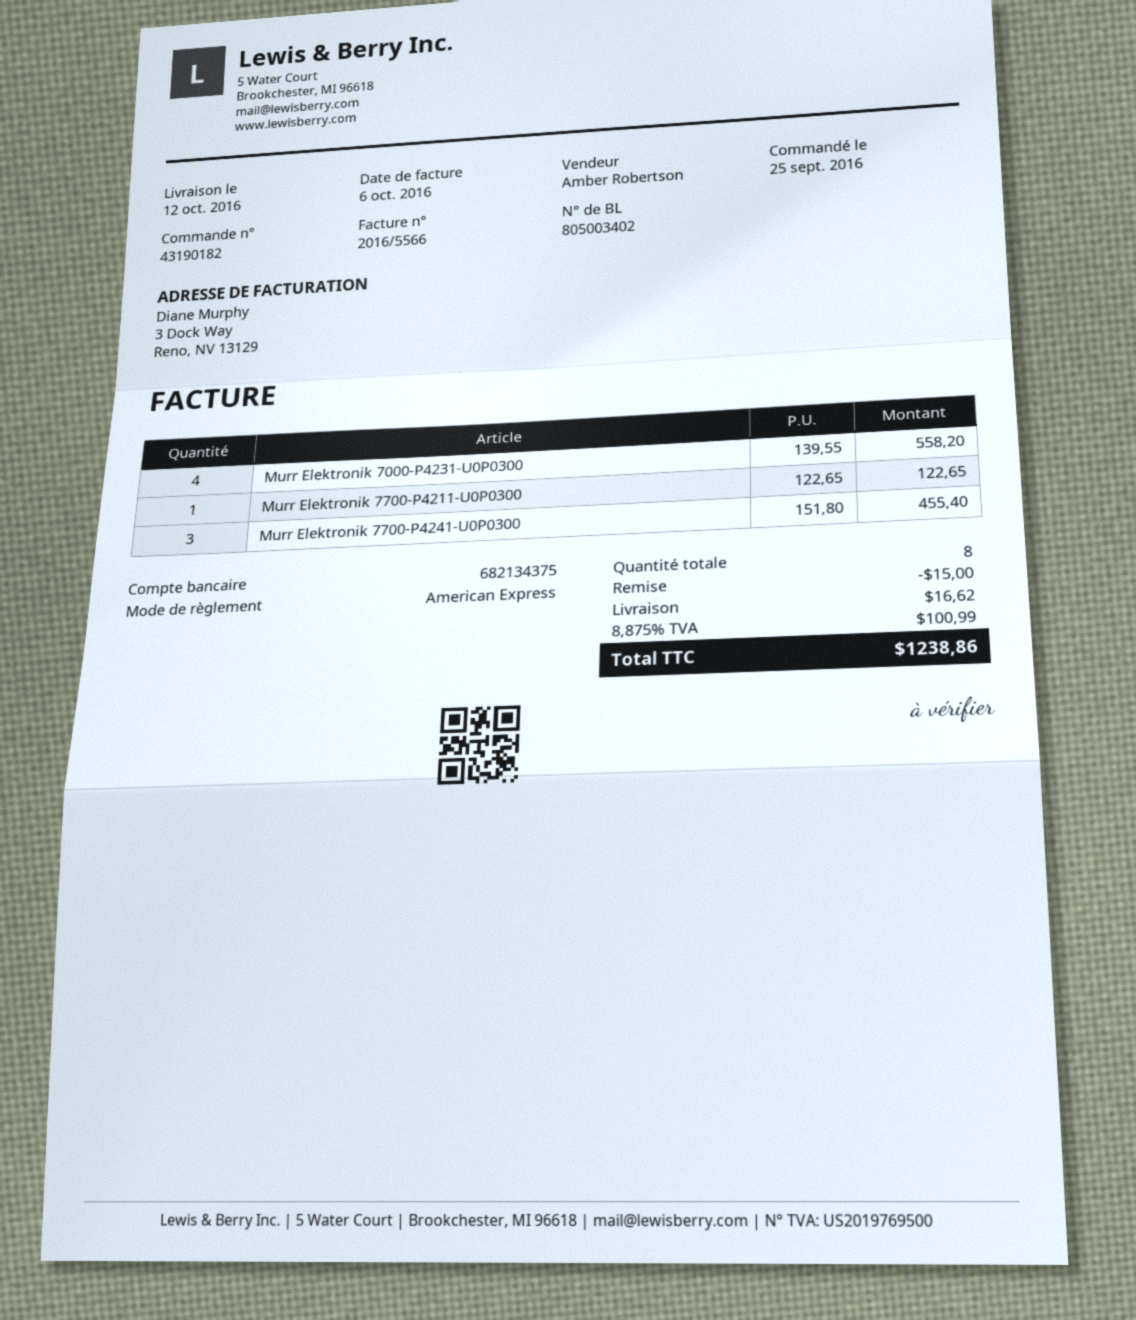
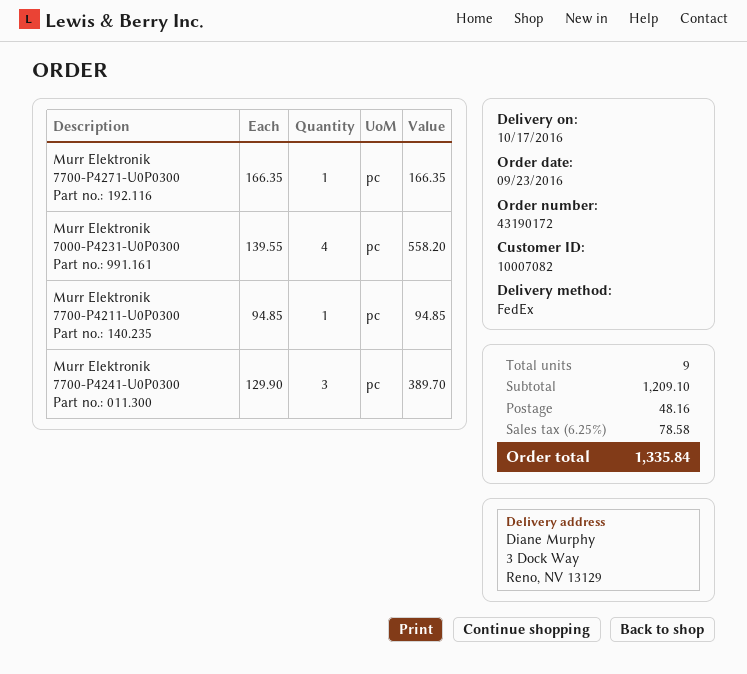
order number: 43190182 -> 43190172
order date: 2016-09-25 -> 2016-09-23
delivery date: 2016-10-12 -> 2016-10-17
Murr Elektronik 7700-P4211-U0P0300: 1 x 122.65 = 122.65 -> 1 x 94.85 = 94.85
Murr Elektronik 7700-P4241-U0P0300: 3 x 151.80 = 455.40 -> 3 x 129.90 = 389.70
Murr Elektronik 7700-P4271-U0P0300: none -> 1 x 166.35 = 166.35
total quantity: 8 -> 9
discount: 15.00 -> none
shipping: 16.62 -> 48.16
tax: 8.875% = 100.99 -> 6.25% = 78.58
total: 1238.86 -> 1335.84

